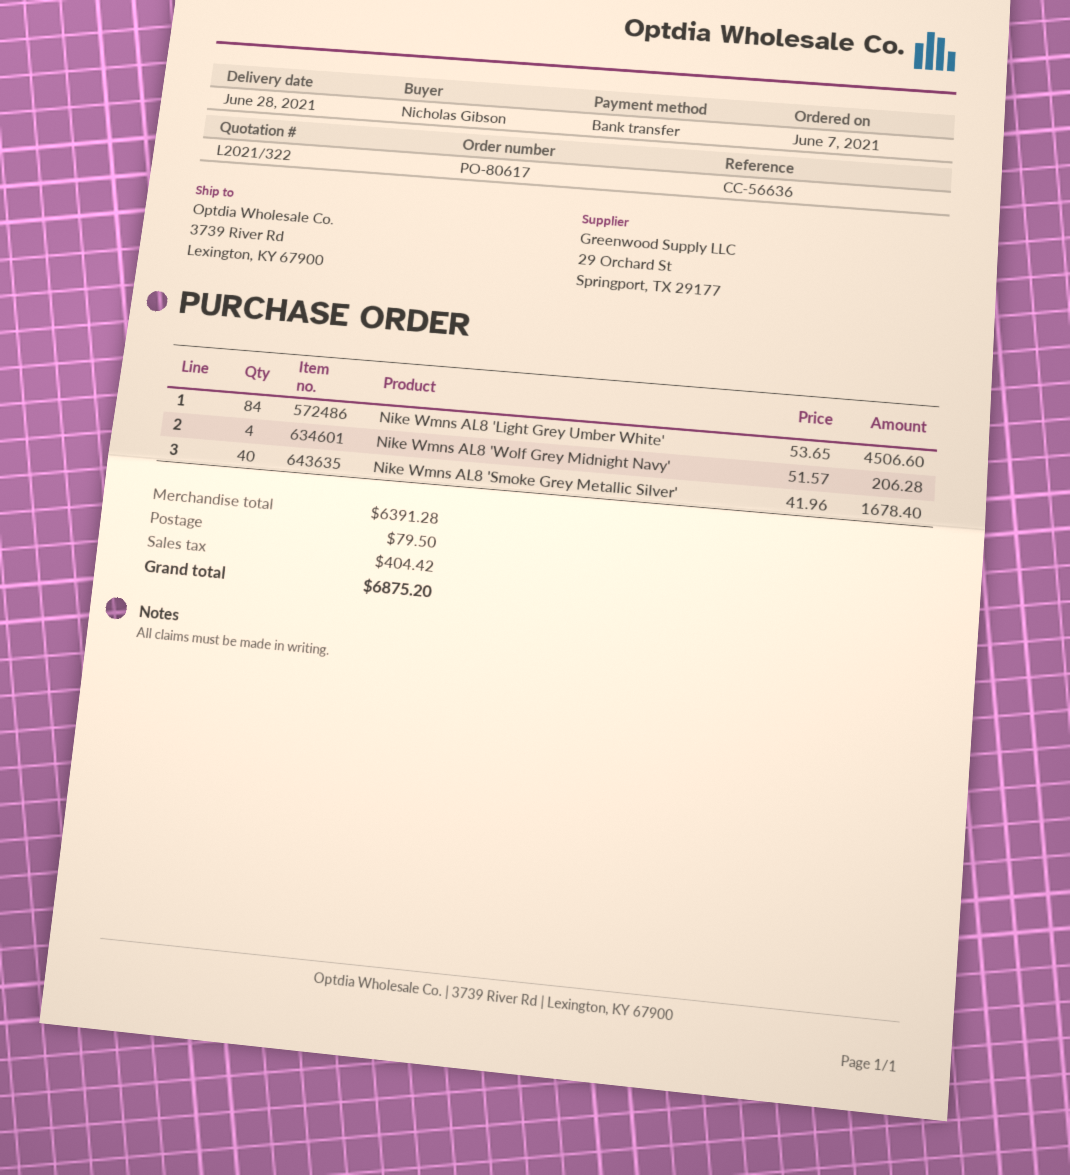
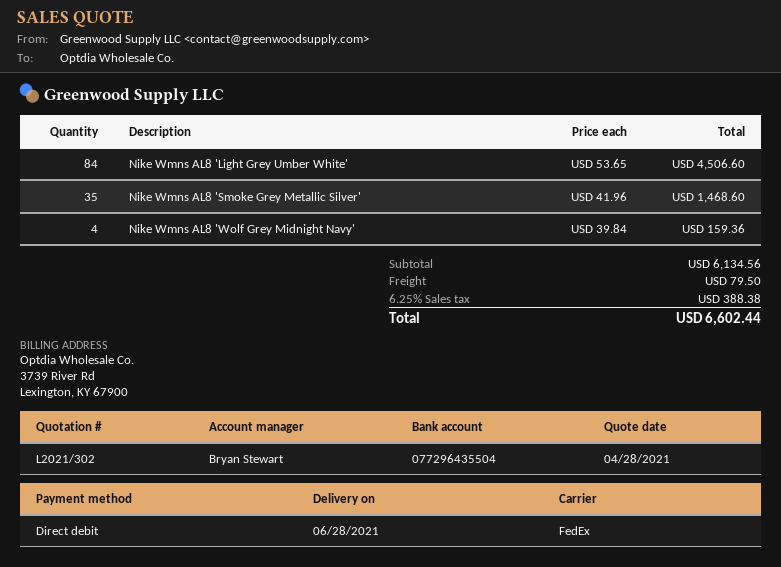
quote number: L2021/322 -> L2021/302
payment method: bank transfer -> direct debit
Nike Wmns AL8 'Wolf Grey Midnight Navy': 4 x 51.57 = 206.28 -> 4 x 39.84 = 159.36
Nike Wmns AL8 'Smoke Grey Metallic Silver': 40 x 41.96 = 1678.40 -> 35 x 41.96 = 1468.60
subtotal: 6391.28 -> 6134.56
tax: 404.42 -> 388.38
total: 6875.20 -> 6602.44

